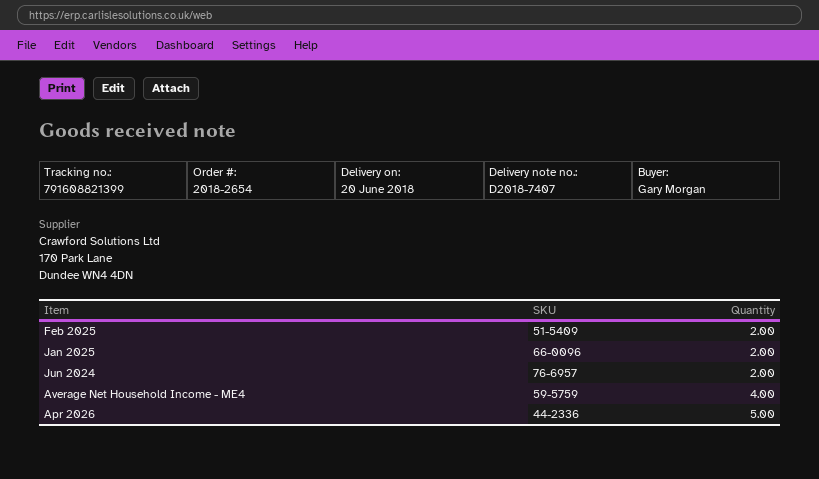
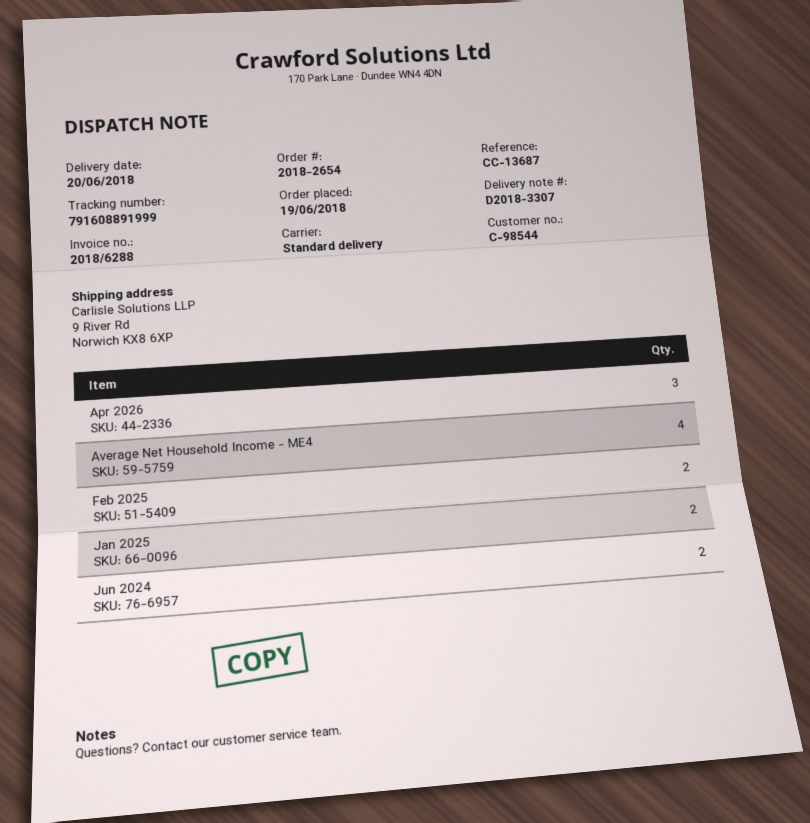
delivery note number: D2018-7407 -> D2018-3307
tracking number: 791608821399 -> 791608891999
Apr 2026: 5 -> 3

